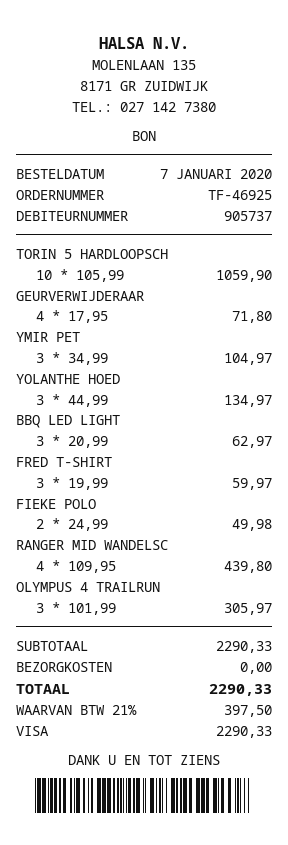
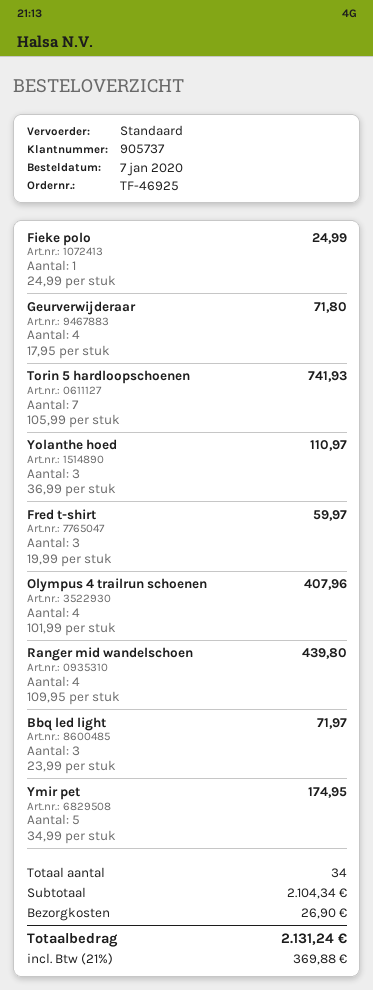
TORIN 5 HARDLOOPSCH: 10 x 105.99 = 1059.90 -> 7 x 105.99 = 741.93
YMIR PET: 3 x 34.99 = 104.97 -> 5 x 34.99 = 174.95
YOLANTHE HOED: 3 x 44.99 = 134.97 -> 3 x 36.99 = 110.97
BBQ LED LIGHT: 3 x 20.99 = 62.97 -> 3 x 23.99 = 71.97
FIEKE POLO: 2 x 24.99 = 49.98 -> 1 x 24.99 = 24.99
OLYMPUS 4 TRAILRUN: 3 x 101.99 = 305.97 -> 4 x 101.99 = 407.96
subtotal: 2290.33 -> 2104.34
shipping: 0.00 -> 26.90
tax: 21% = 397.50 -> 21% = 369.88
total: 2290.33 -> 2131.24

